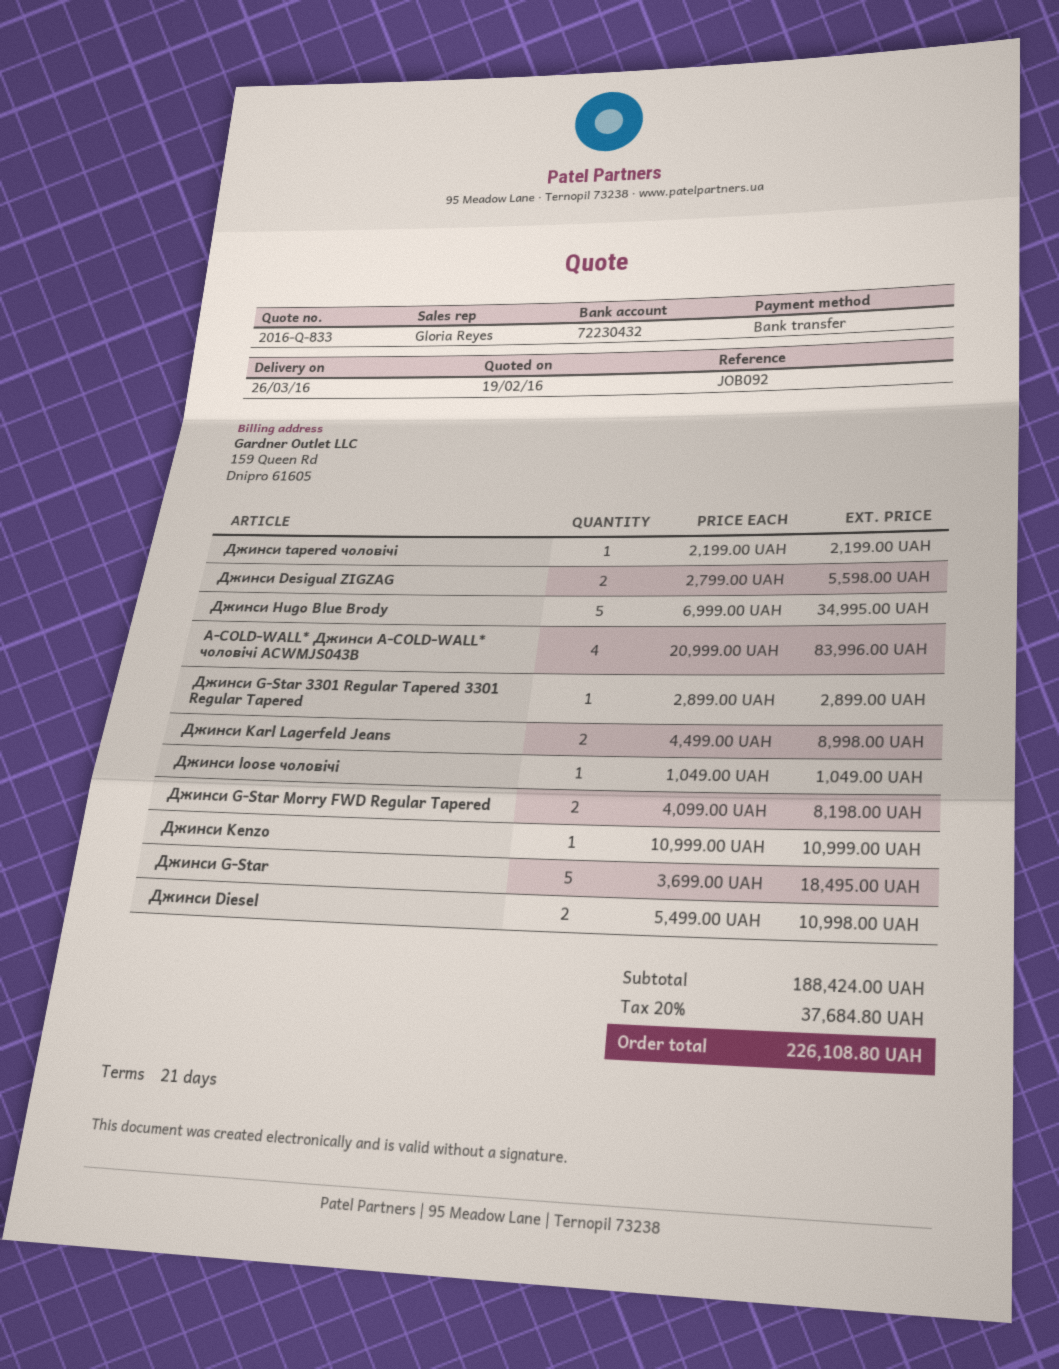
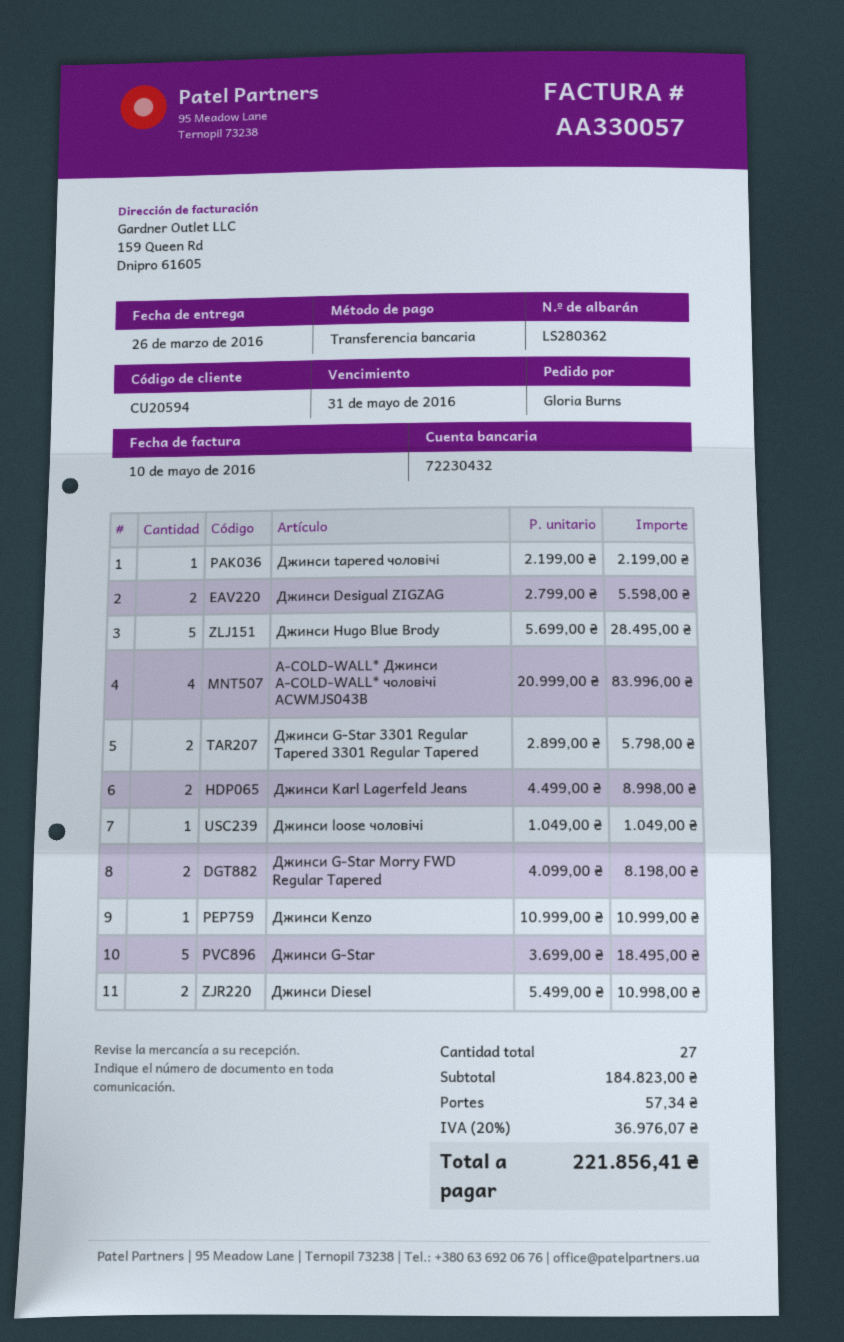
Джинси Hugo Blue Brody: 5 x 6999.00 = 34995.00 -> 5 x 5699.00 = 28495.00
Джинси G-Star 3301 Regular Tapered 3301 Regular Tapered: 1 x 2899.00 = 2899.00 -> 2 x 2899.00 = 5798.00
subtotal: 188424.00 -> 184823.00
shipping: none -> 57.34
tax: 20% = 37684.80 -> 20% = 36976.07
total: 226108.80 -> 221856.41

